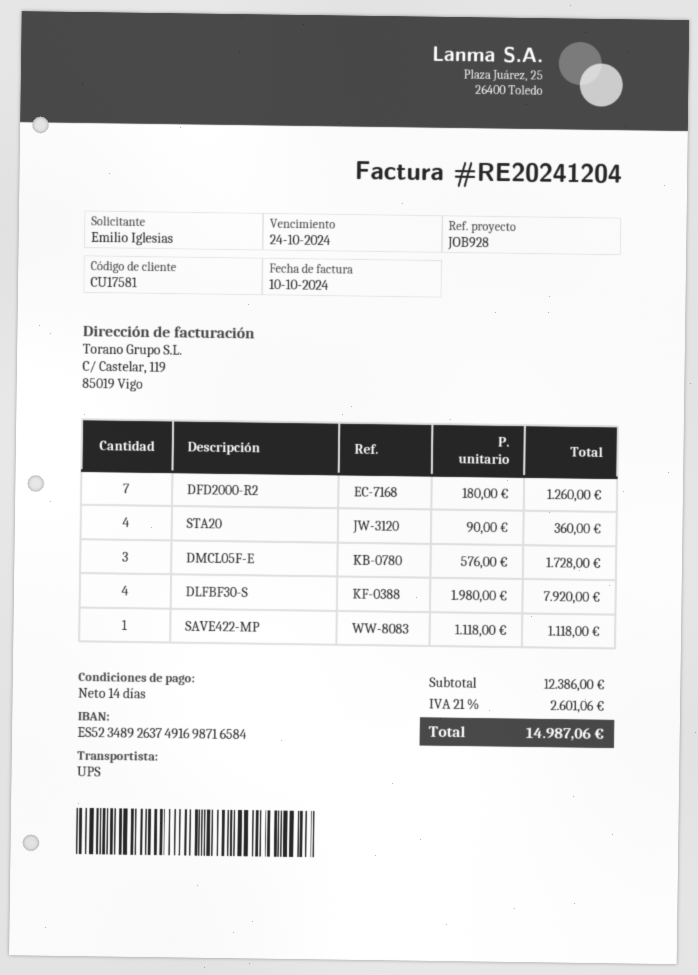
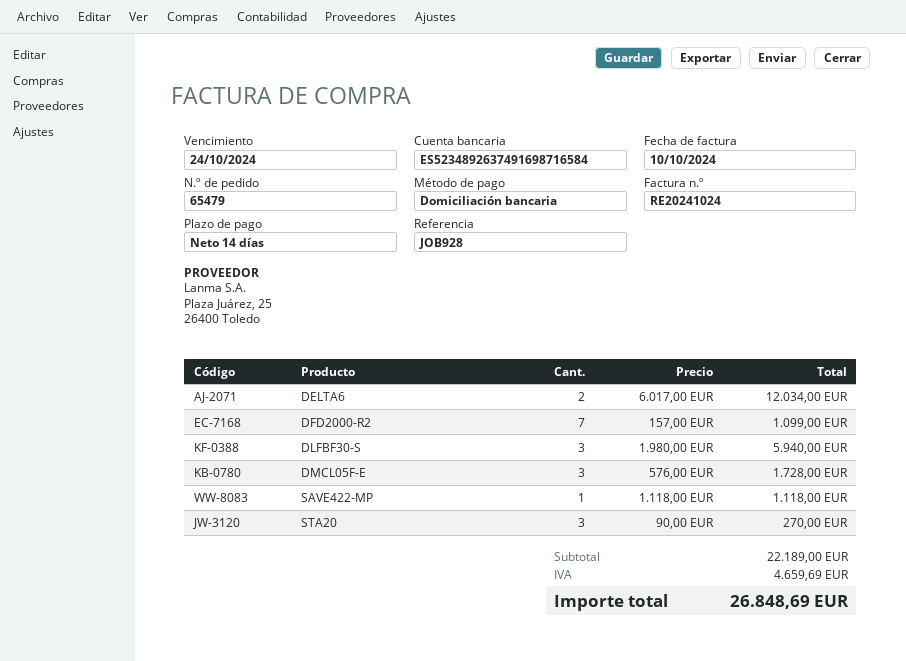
invoice number: RE20241204 -> RE20241024
DFD2000-R2: 7 x 180.00 = 1260.00 -> 7 x 157.00 = 1099.00
STA20: 4 x 90.00 = 360.00 -> 3 x 90.00 = 270.00
DLFBF30-S: 4 x 1980.00 = 7920.00 -> 3 x 1980.00 = 5940.00
DELTA6: none -> 2 x 6017.00 = 12034.00
subtotal: 12386.00 -> 22189.00
tax: 2601.06 -> 4659.69
total: 14987.06 -> 26848.69

